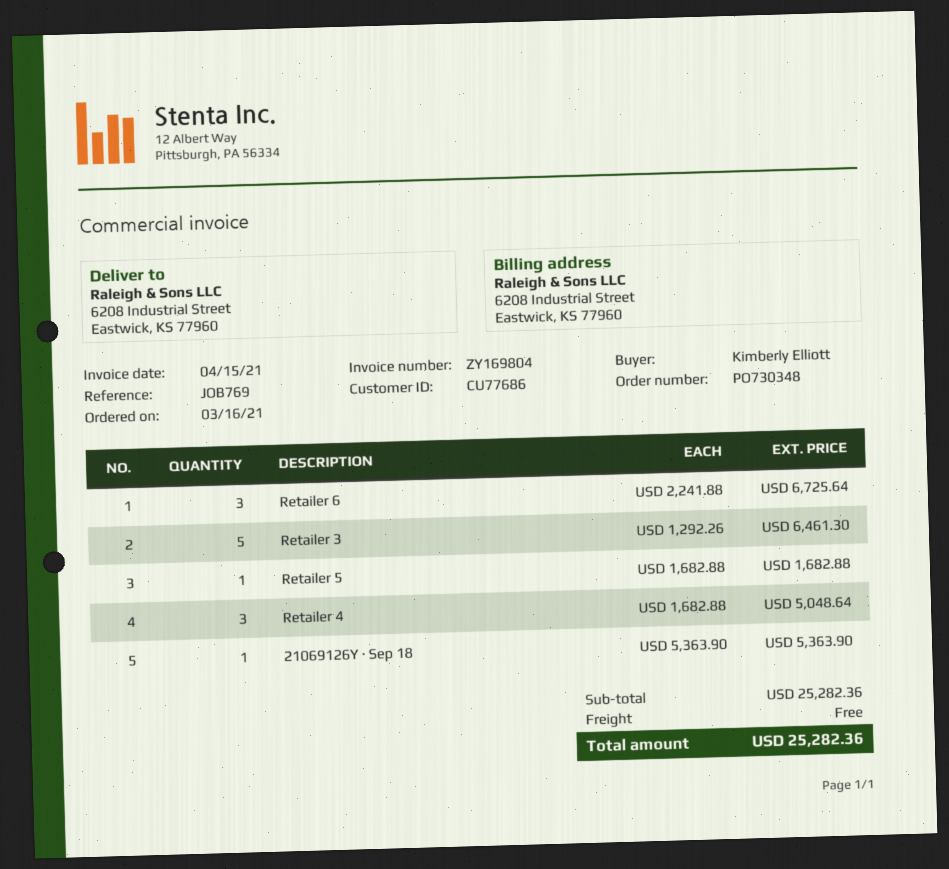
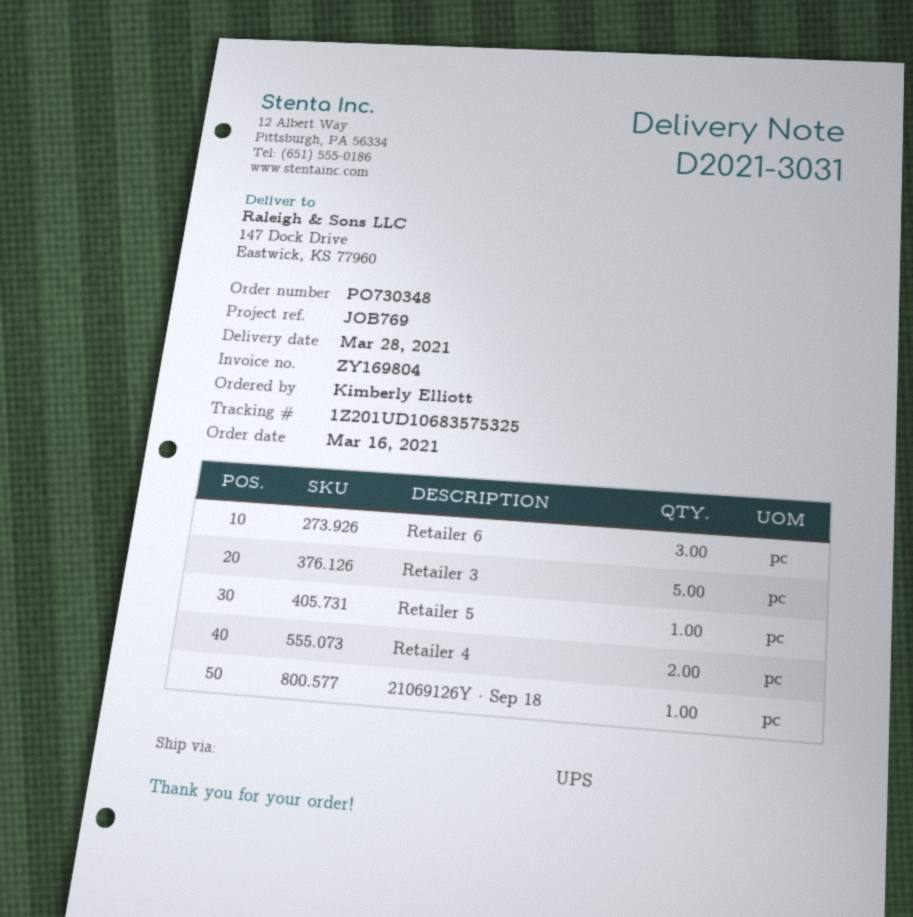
ship to: 6208 Industrial Street, Eastwick, KS 77960 -> 147 Dock Drive, Eastwick, KS 77960
Retailer 4: 3 -> 2

